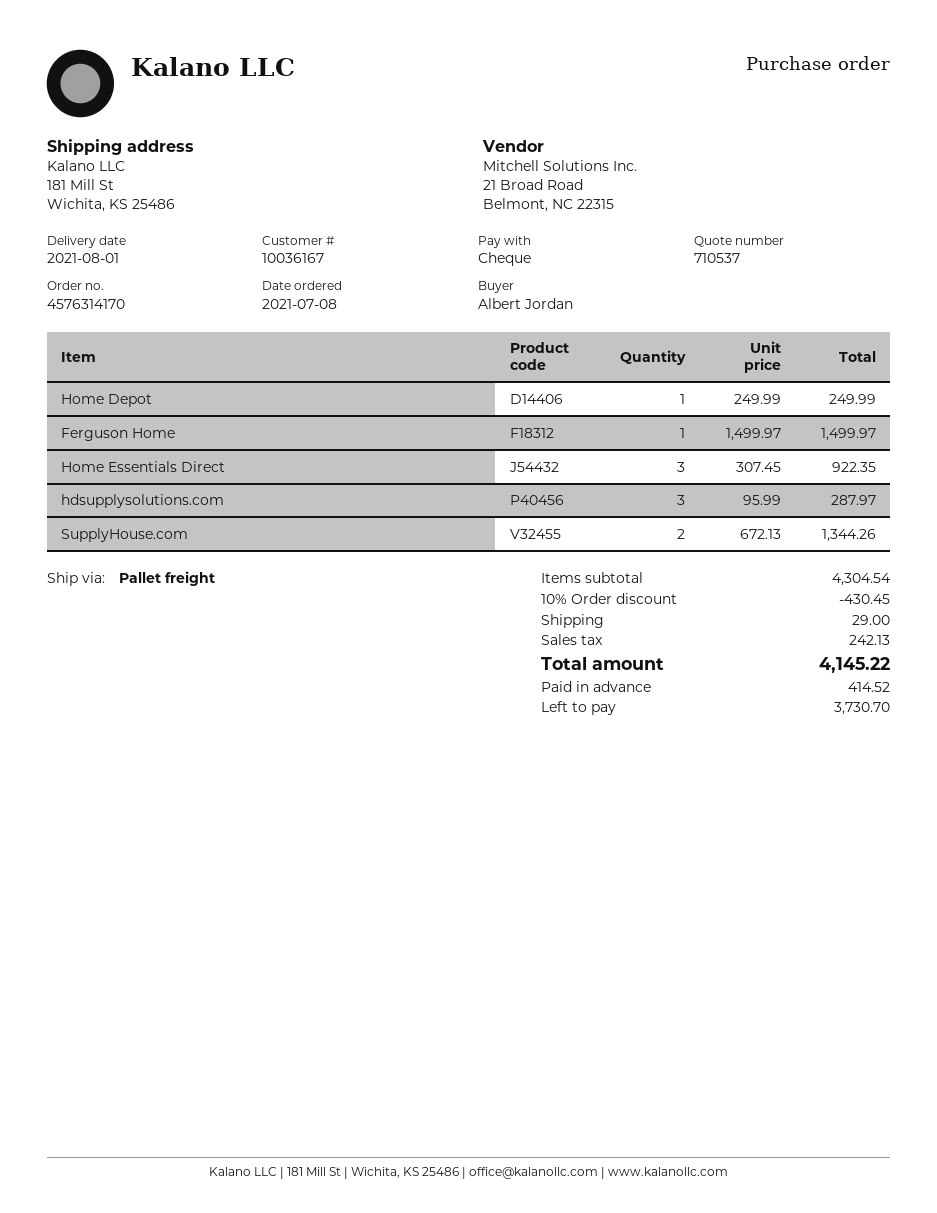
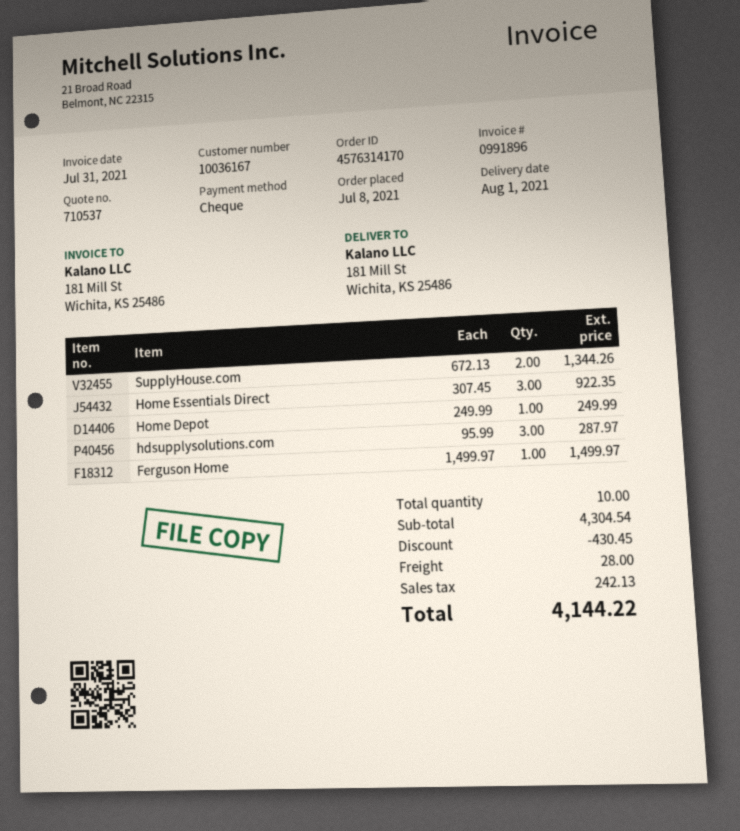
shipping: 29.00 -> 28.00
total: 4145.22 -> 4144.22

